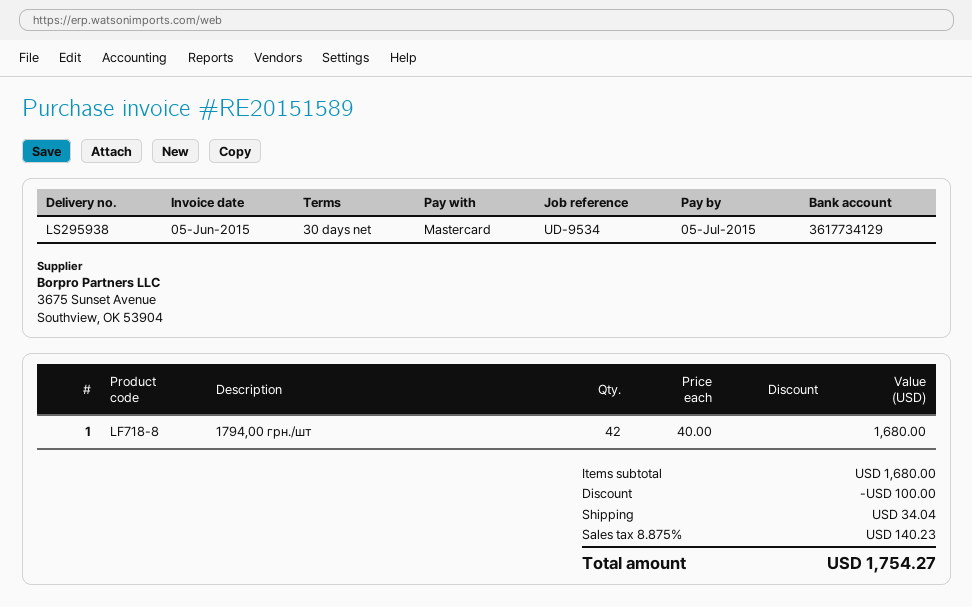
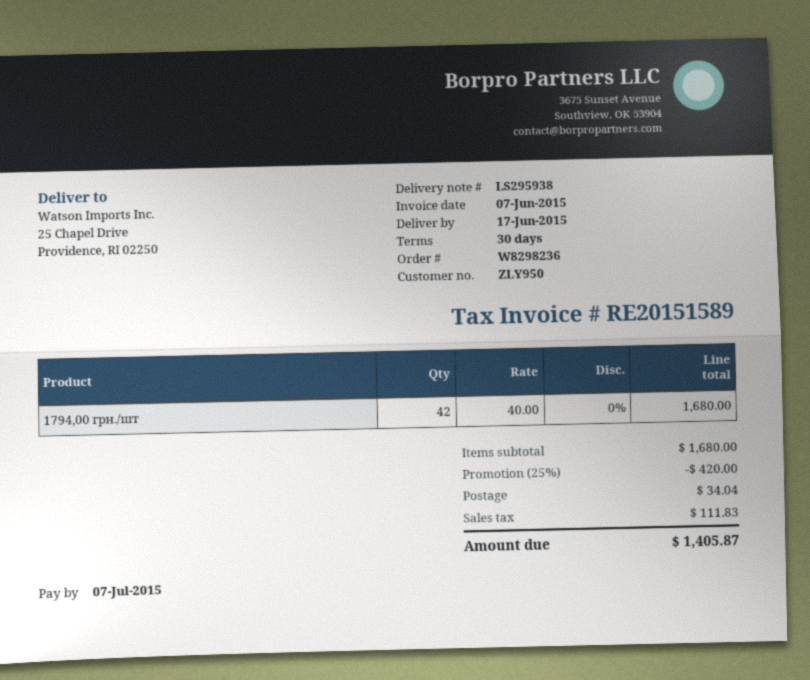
invoice date: 2015-06-05 -> 2015-06-07
due date: 2015-07-05 -> 2015-07-07
discount: 100.00 -> 420.00
tax: 140.23 -> 111.83
total: 1754.27 -> 1405.87

